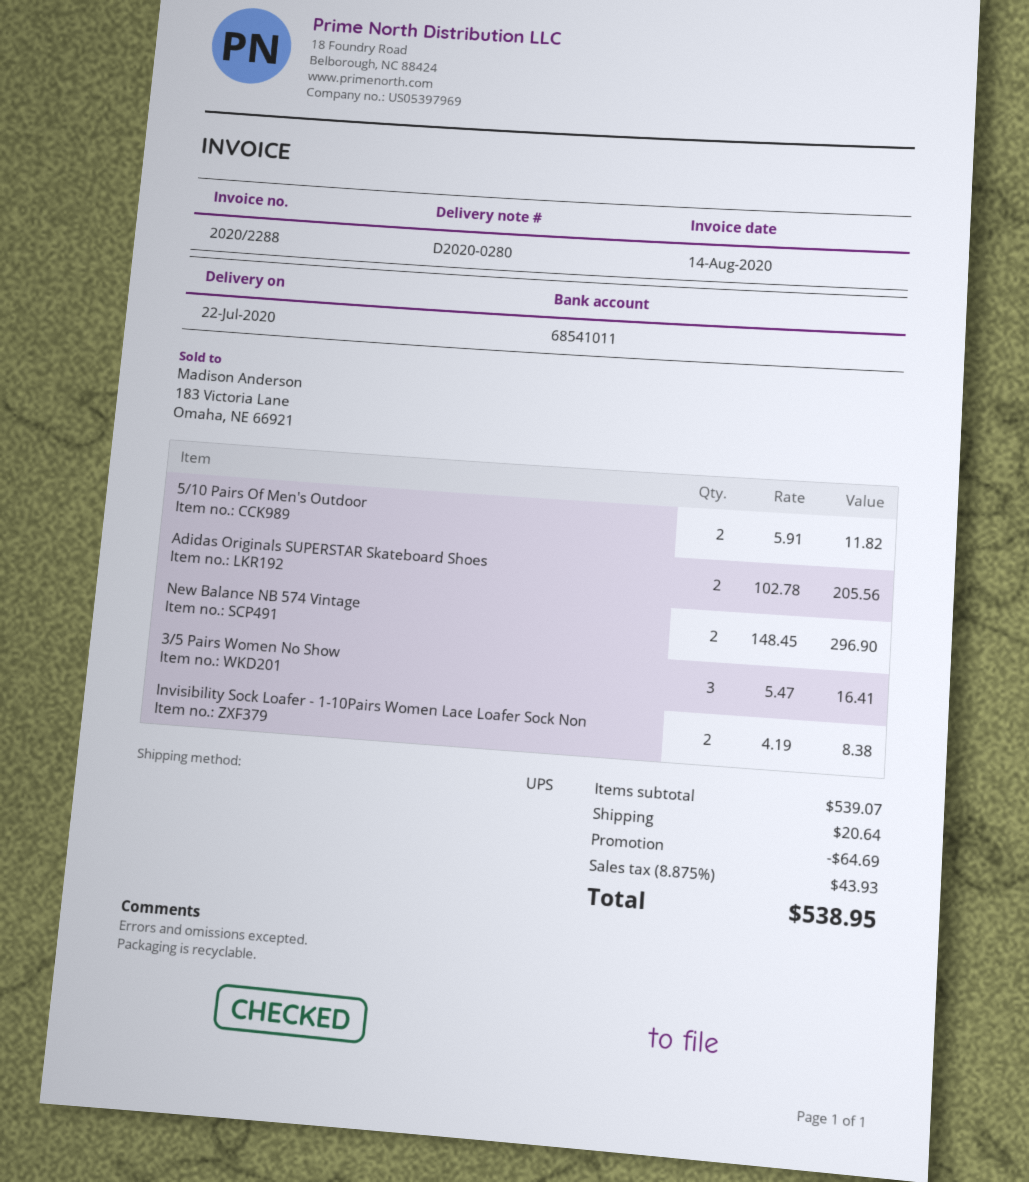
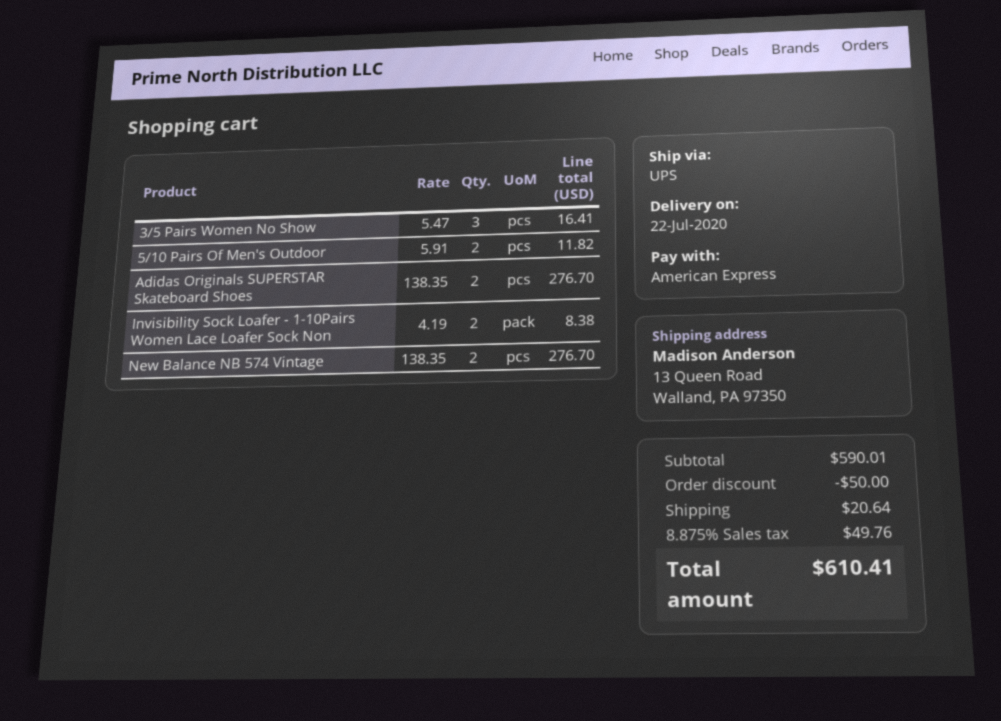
Adidas Originals SUPERSTAR Skateboard Shoes: 2 x 102.78 = 205.56 -> 2 x 138.35 = 276.70
New Balance NB 574 Vintage: 2 x 148.45 = 296.90 -> 2 x 138.35 = 276.70
subtotal: 539.07 -> 590.01
discount: 64.69 -> 50.00
tax: 8.875% = 43.93 -> 8.875% = 49.76
total: 538.95 -> 610.41

